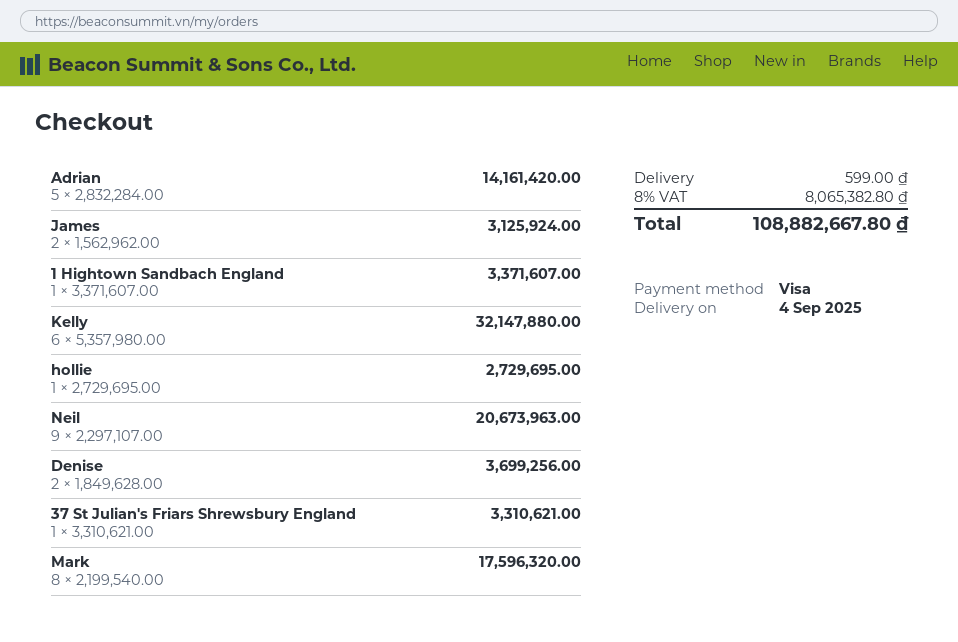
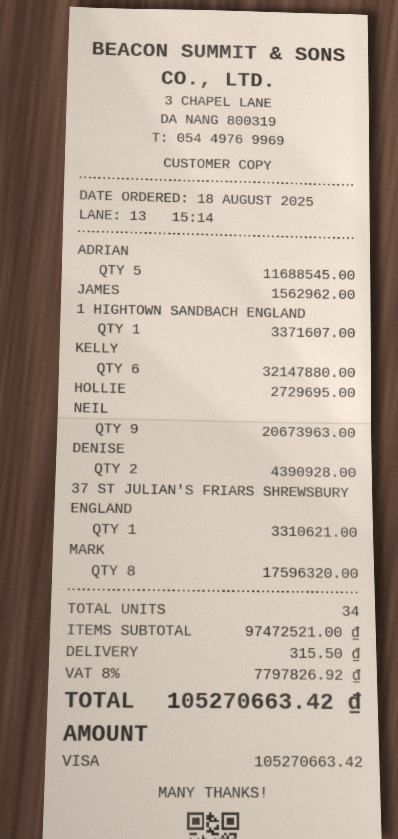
Adrian: 5 for 14161420.00 -> 5 for 11688545.00
James: 2 for 3125924.00 -> 1 for 1562962.00
Denise: 2 for 3699256.00 -> 2 for 4390928.00
shipping: 599.00 -> 315.50
tax: 8% = 8065382.80 -> 8% = 7797826.92
total: 108882667.80 -> 105270663.42

